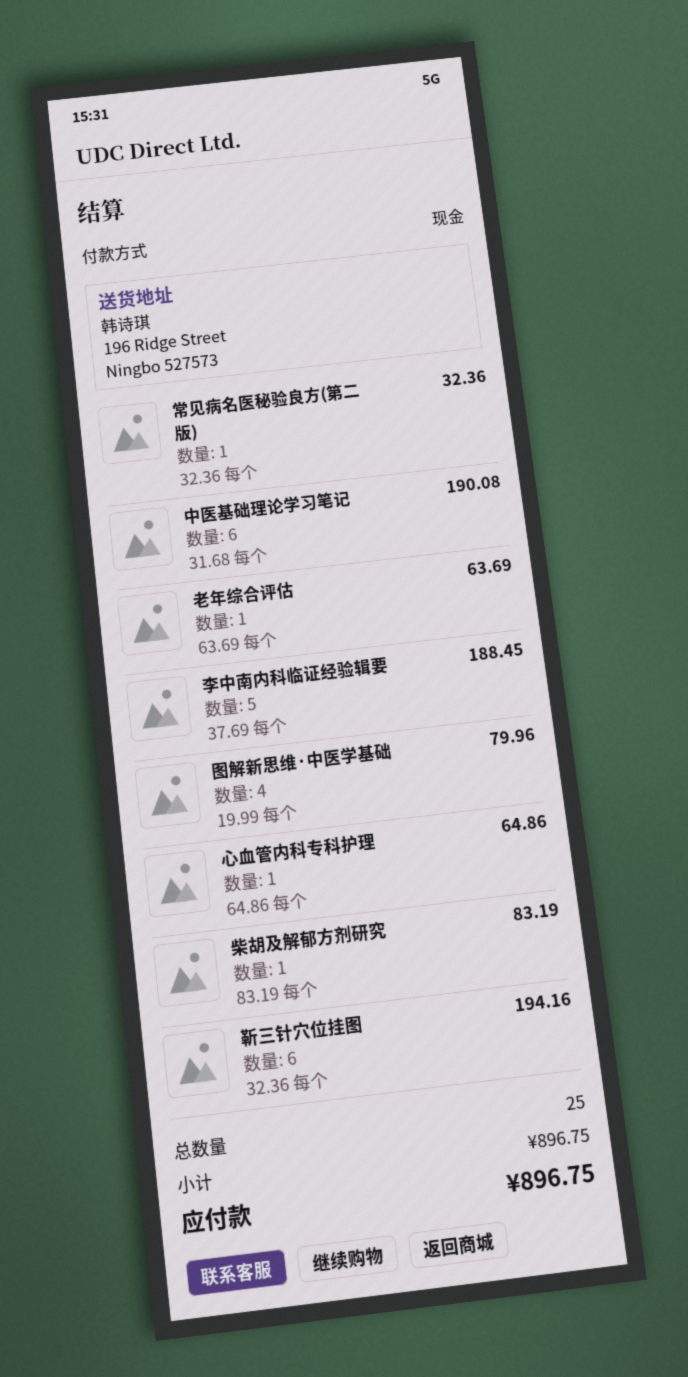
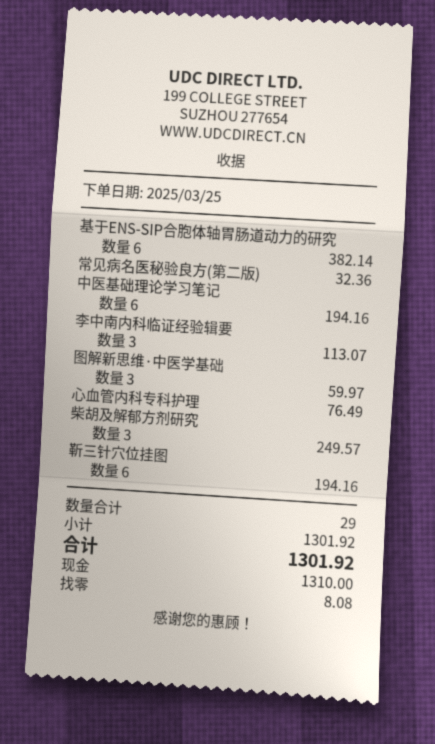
中医基础理论学习笔记: 6 for 190.08 -> 6 for 194.16
老年综合评估: 1 for 63.69 -> none
李中南内科临证经验辑要: 5 for 188.45 -> 3 for 113.07
图解新思维·中医学基础: 4 for 79.96 -> 3 for 59.97
心血管内科专科护理: 1 for 64.86 -> 1 for 76.49
柴胡及解郁方剂研究: 1 for 83.19 -> 3 for 249.57
基于ENS-SIP合胞体轴胃肠道动力的研究: none -> 6 for 382.14
total quantity: 25 -> 29
subtotal: 896.75 -> 1301.92
total: 896.75 -> 1301.92

